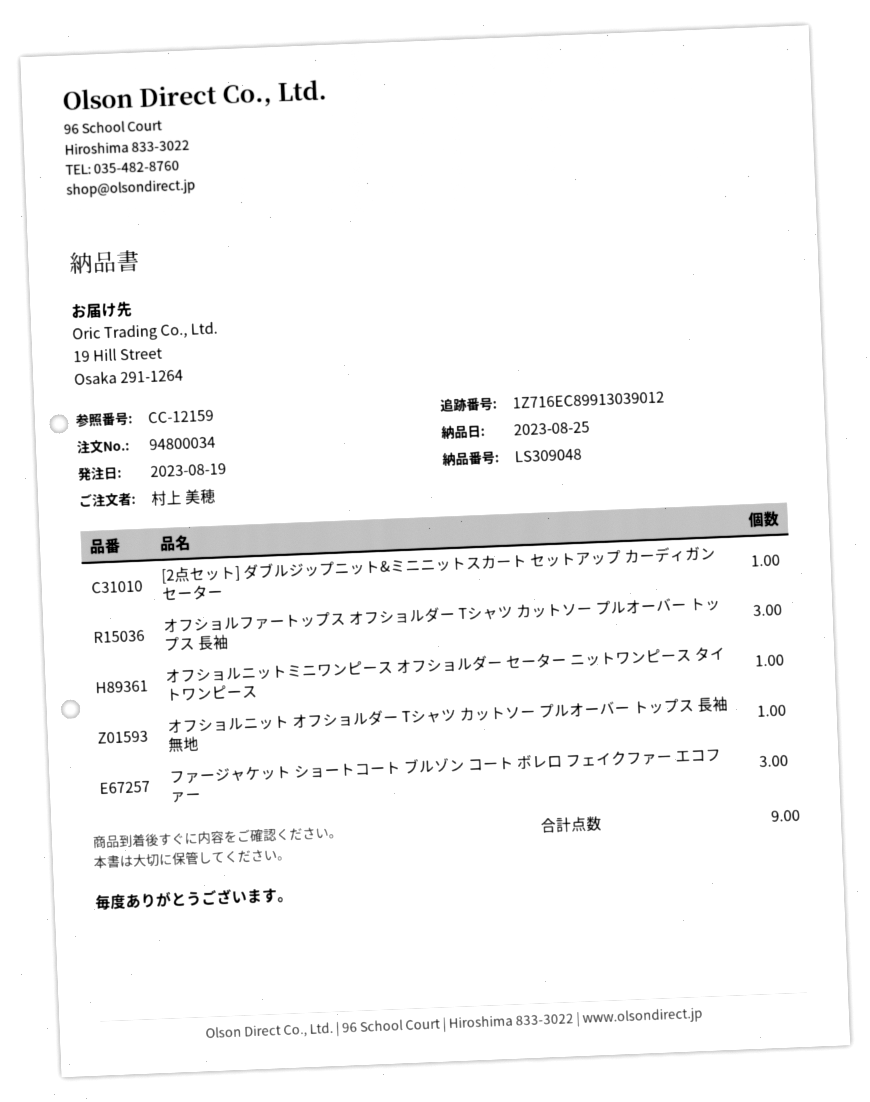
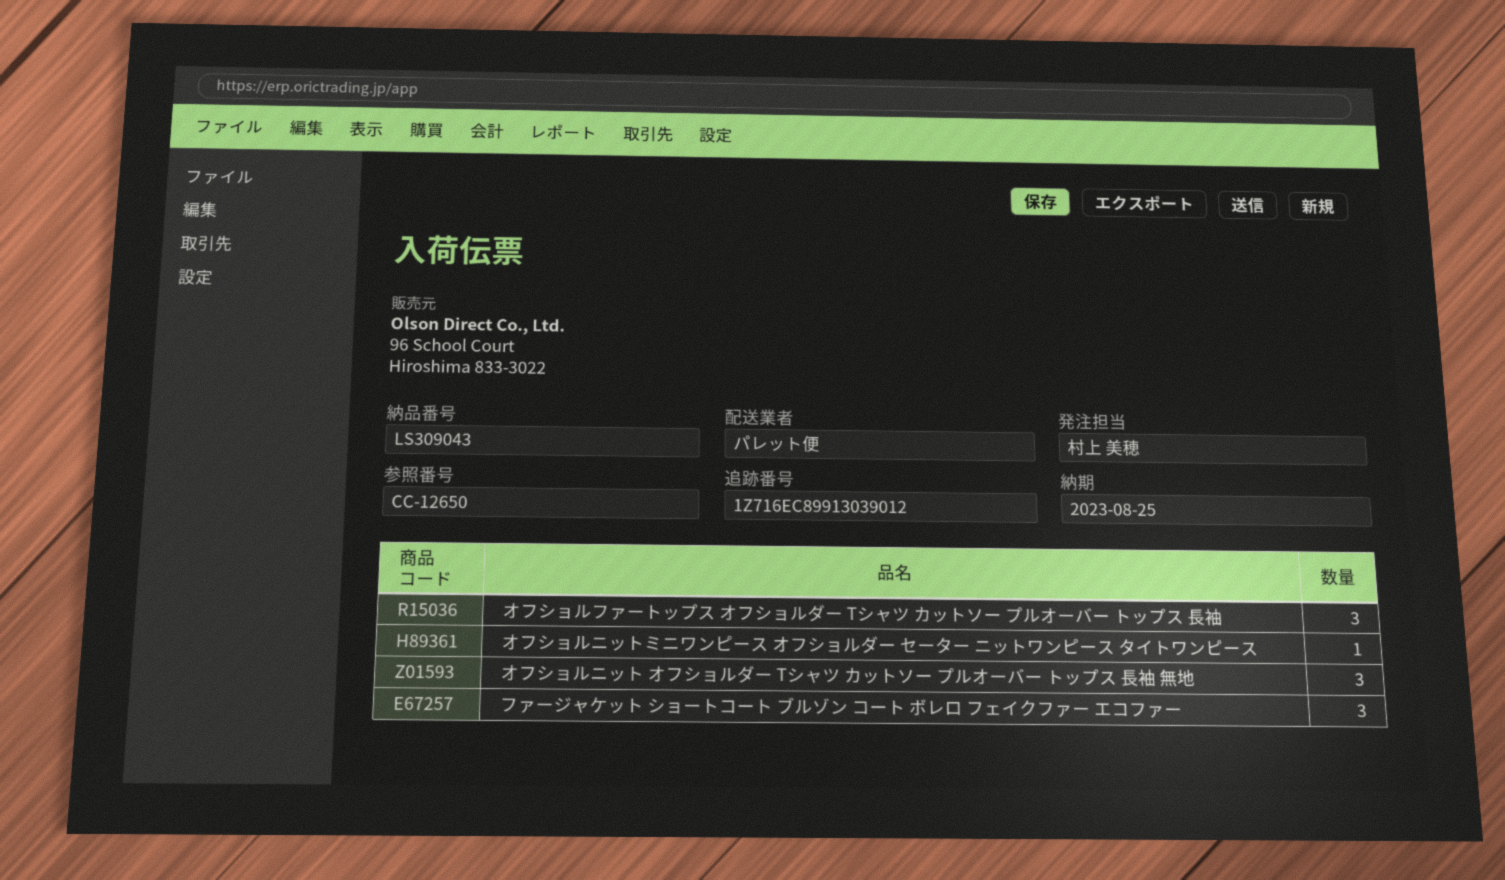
delivery note number: LS309048 -> LS309043
reference: CC-12159 -> CC-12650
[2点セット] ダブルジップニット&ミニニットスカート セットアップ カーディガン セーター: 1 -> none
オフショルニット オフショルダー Tシャツ カットソー プルオーバー トップス 長袖 無地: 1 -> 3

